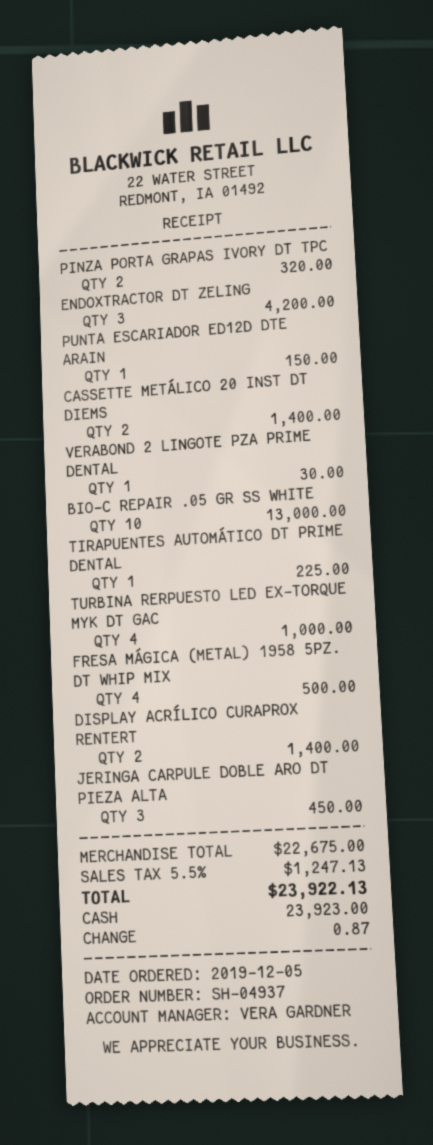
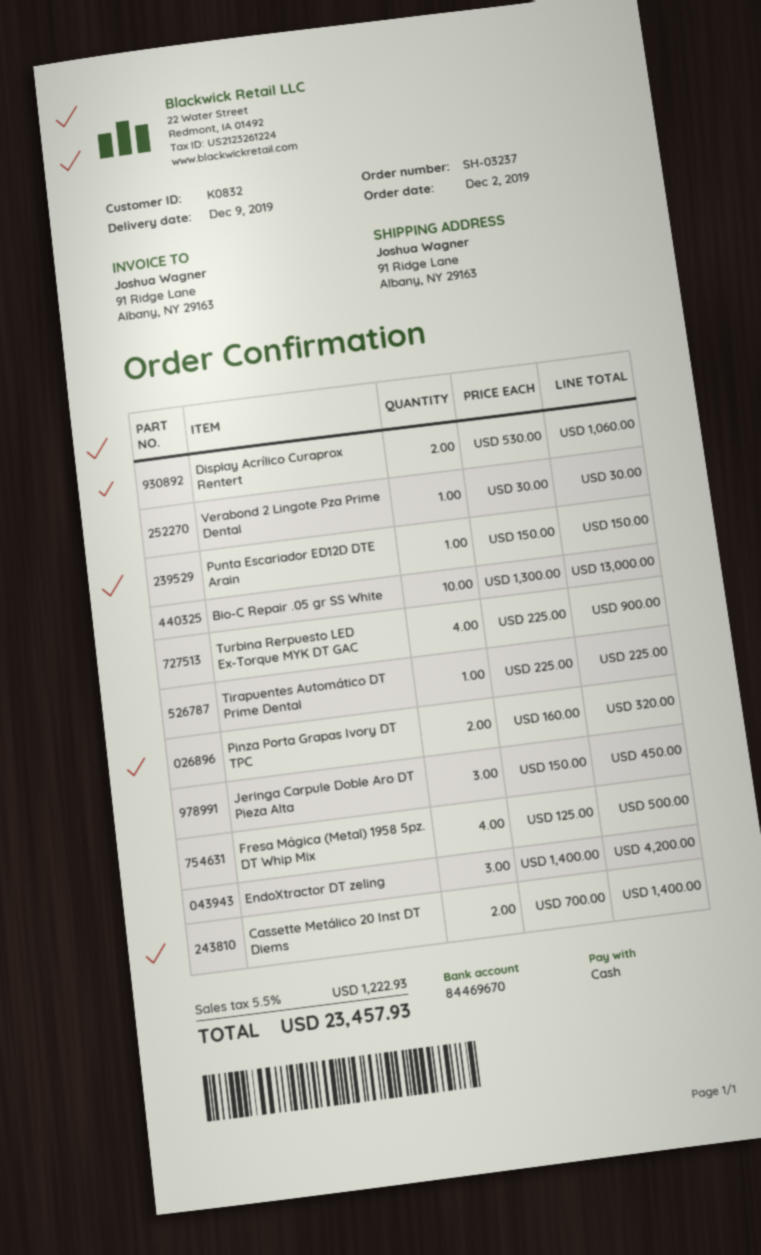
order number: SH-04937 -> SH-03237
order date: 2019-12-05 -> 2019-12-02
TURBINA RERPUESTO LED EX-TORQUE MYK DT GAC: 4 for 1000.00 -> 4 for 900.00
DISPLAY ACRÍLICO CURAPROX RENTERT: 2 for 1400.00 -> 2 for 1060.00
tax: 5.5% = 1247.13 -> 5.5% = 1222.93
total: 23922.13 -> 23457.93

